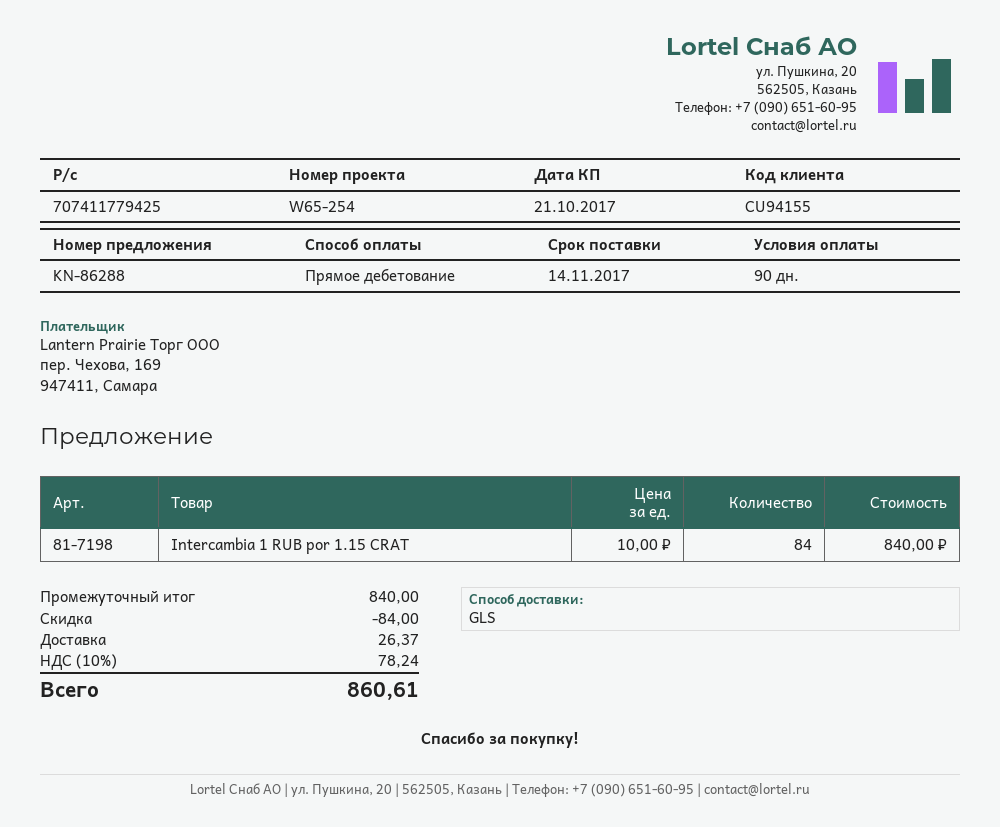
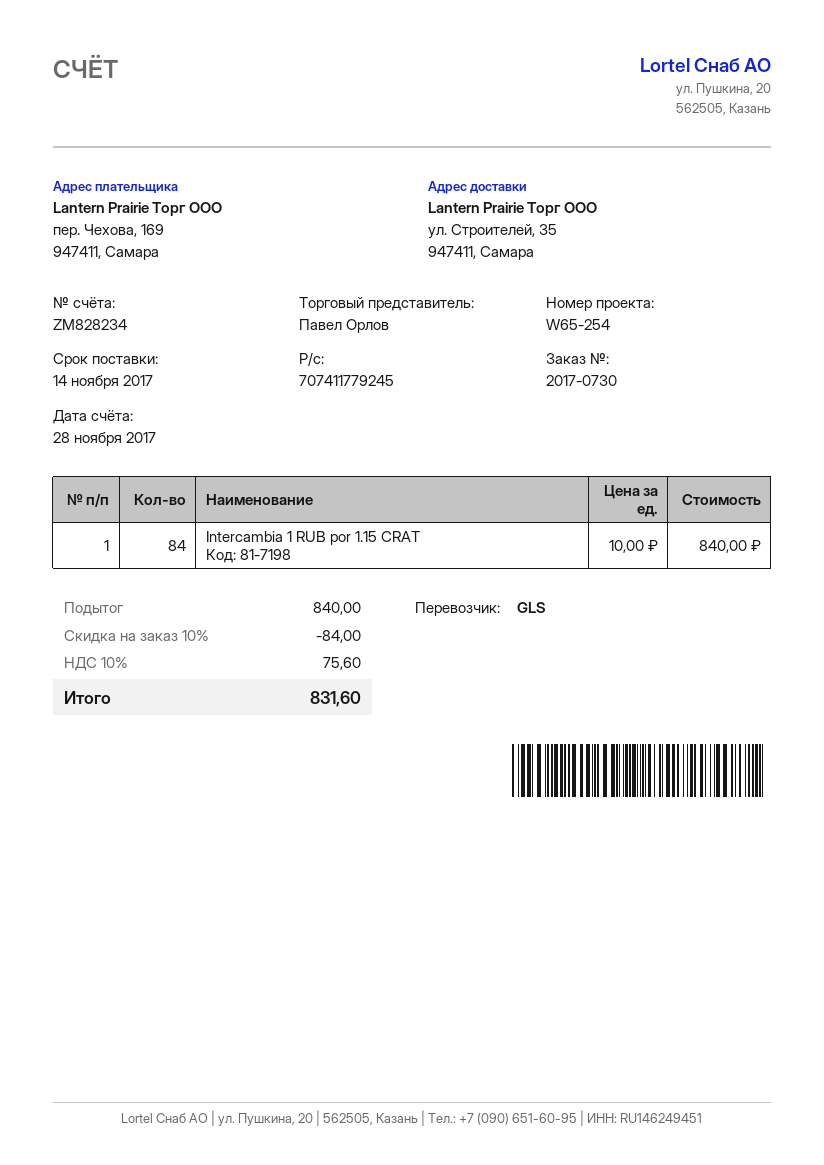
bank account: 707411779425 -> 707411779245
shipping: 26.37 -> none
tax: 10% = 78.24 -> 10% = 75.60
total: 860.61 -> 831.60

